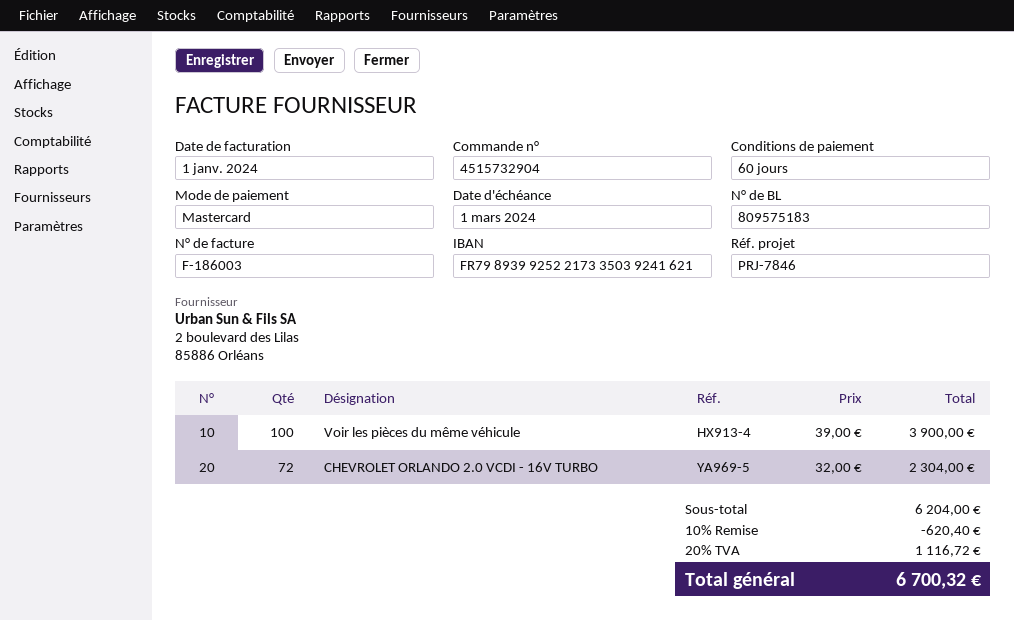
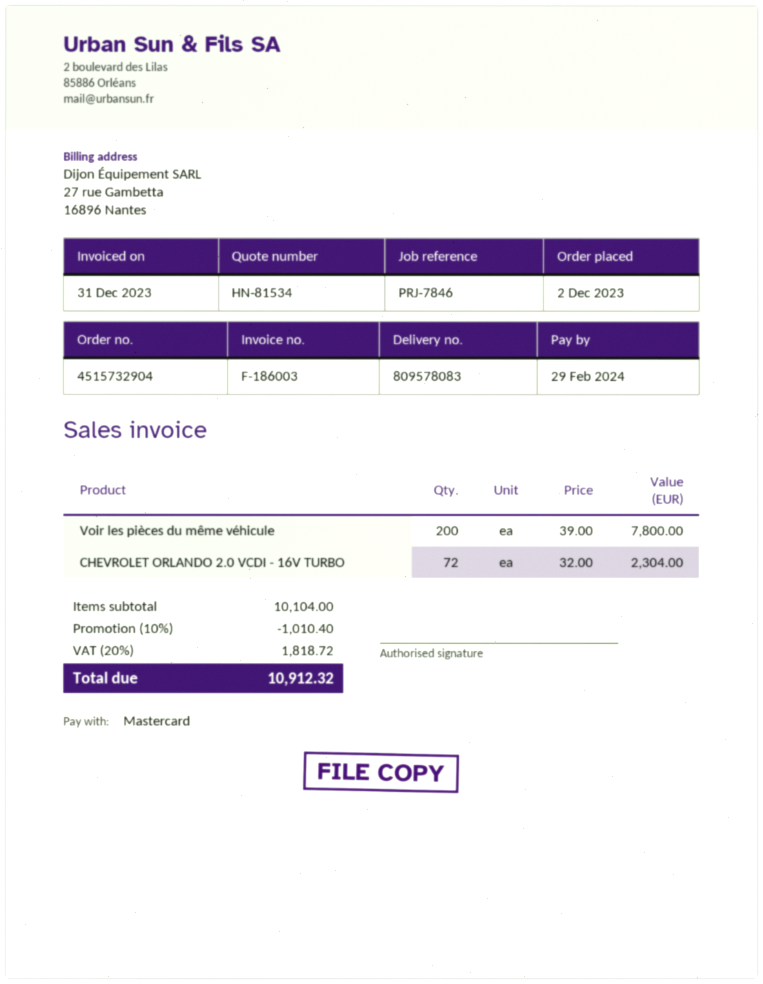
delivery note number: 809575183 -> 809578083
invoice date: 2024-01-01 -> 2023-12-31
due date: 2024-03-01 -> 2024-02-29
Voir les pièces du même véhicule: 100 x 39.00 = 3900.00 -> 200 x 39.00 = 7800.00
subtotal: 6204.00 -> 10104.00
discount: 10% = 620.40 -> 10% = 1010.40
tax: 20% = 1116.72 -> 20% = 1818.72
total: 6700.32 -> 10912.32

